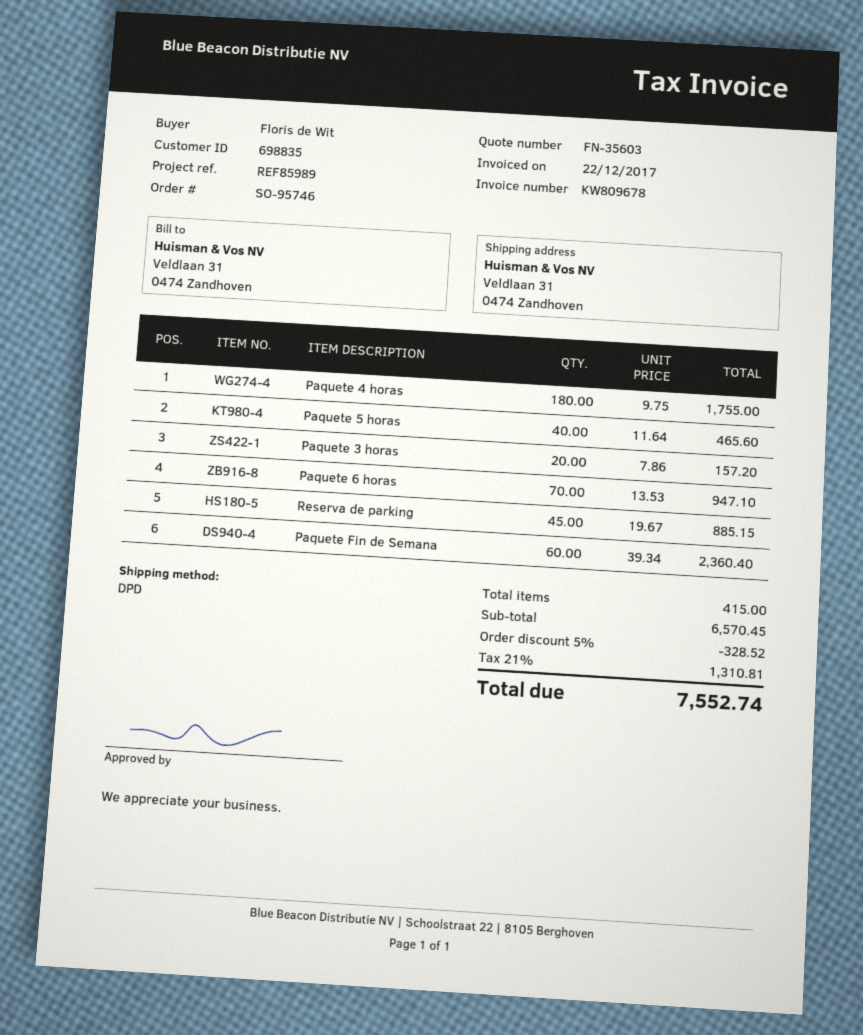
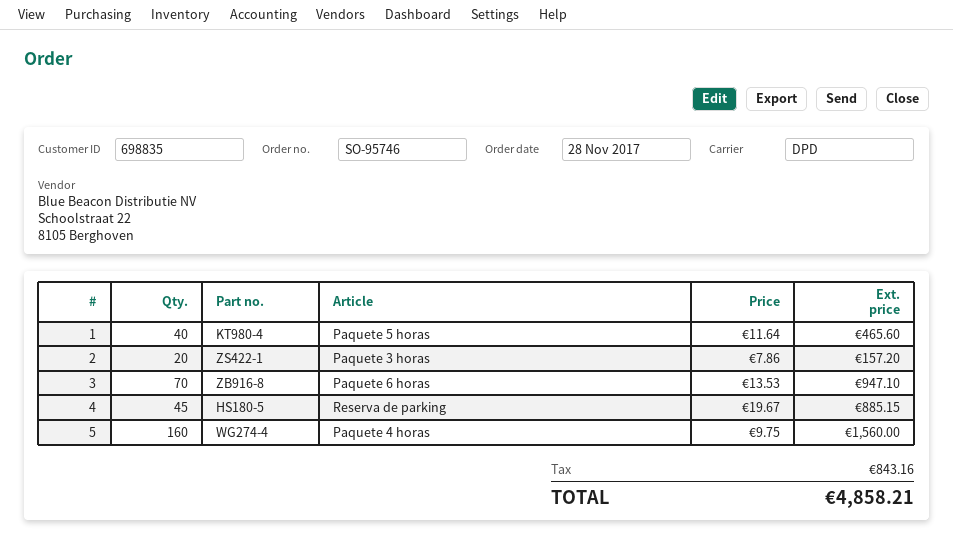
Paquete 4 horas: 180 x 9.75 = 1755.00 -> 160 x 9.75 = 1560.00
Paquete Fin de Semana: 60 x 39.34 = 2360.40 -> none
discount: 5% = 328.52 -> none
tax: 1310.81 -> 843.16
total: 7552.74 -> 4858.21

